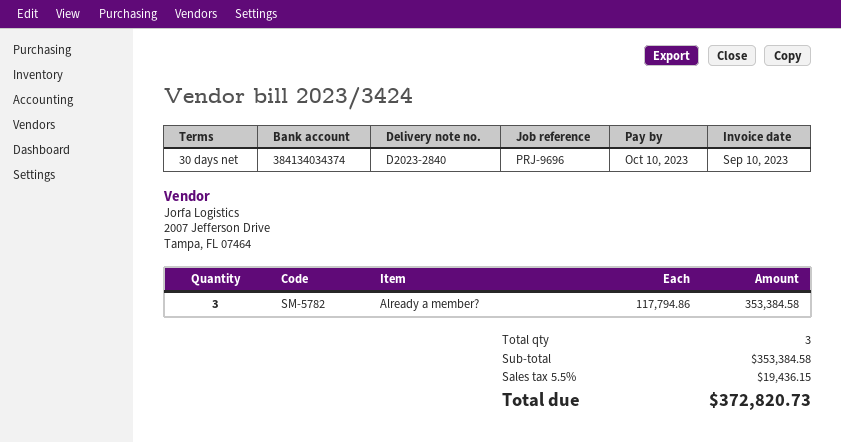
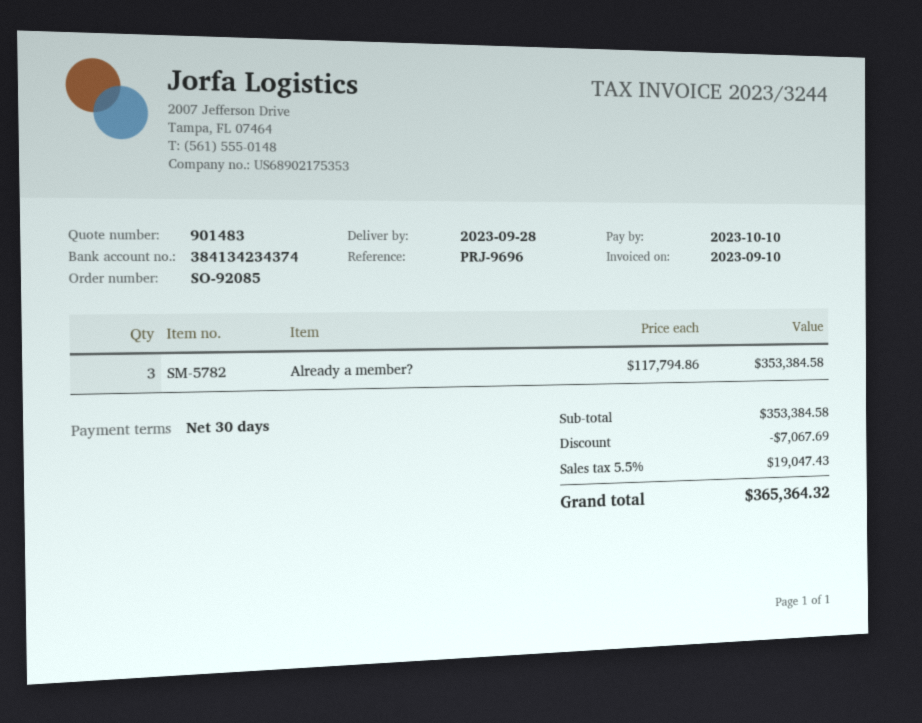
invoice number: 2023/3424 -> 2023/3244
bank account: 384134034374 -> 384134234374
discount: none -> 7067.69
tax: 5.5% = 19436.15 -> 5.5% = 19047.43
total: 372820.73 -> 365364.32

